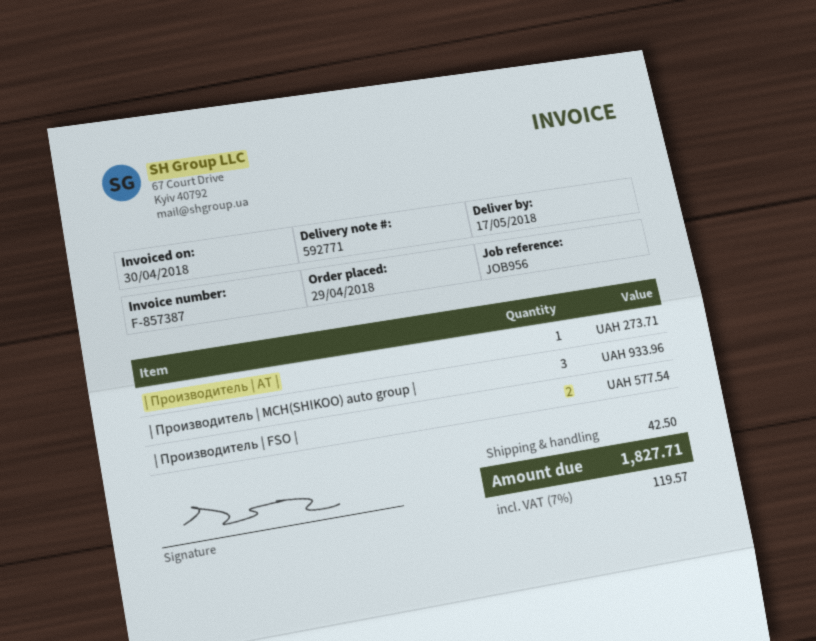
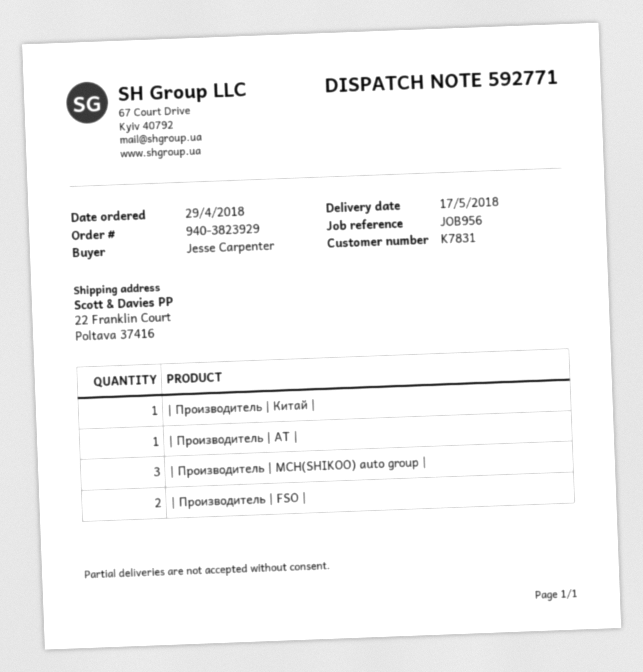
| Производитель | Китай |: none -> 1

